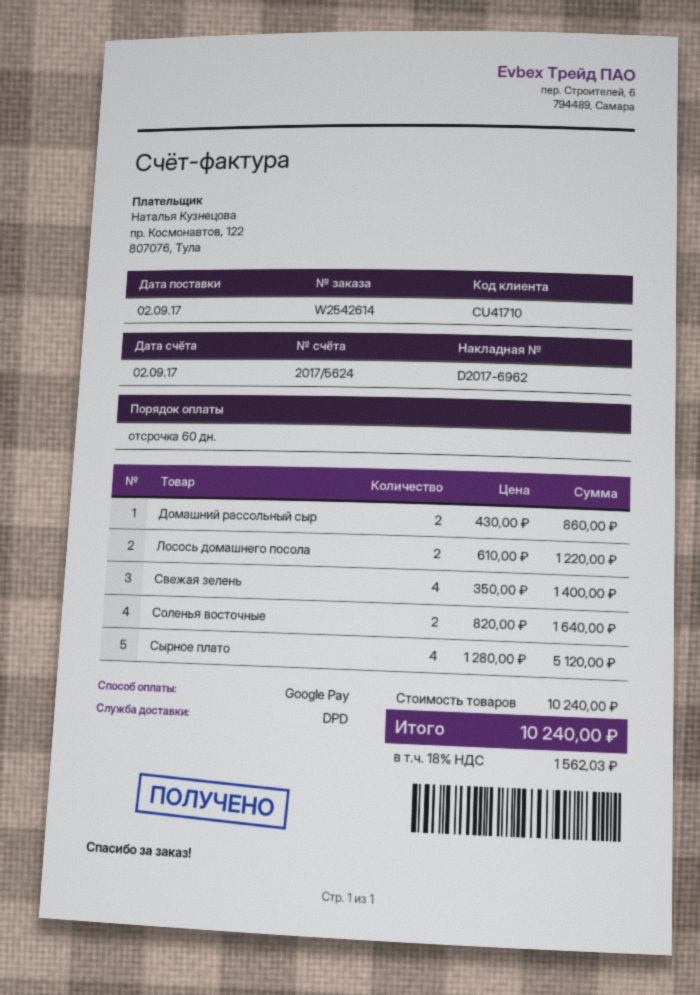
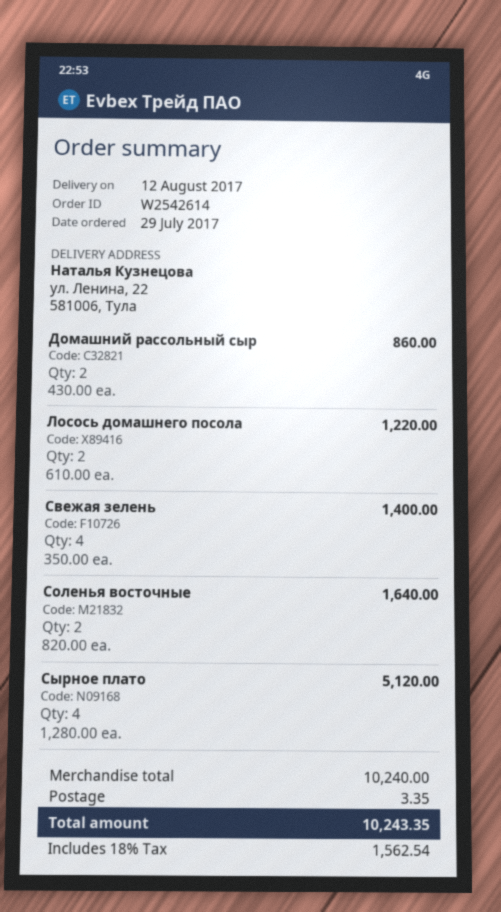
delivery date: 2017-09-02 -> 2017-08-12
shipping: none -> 3.35
tax: 18% = 1562.03 -> 18% = 1562.54
total: 10240.00 -> 10243.35

